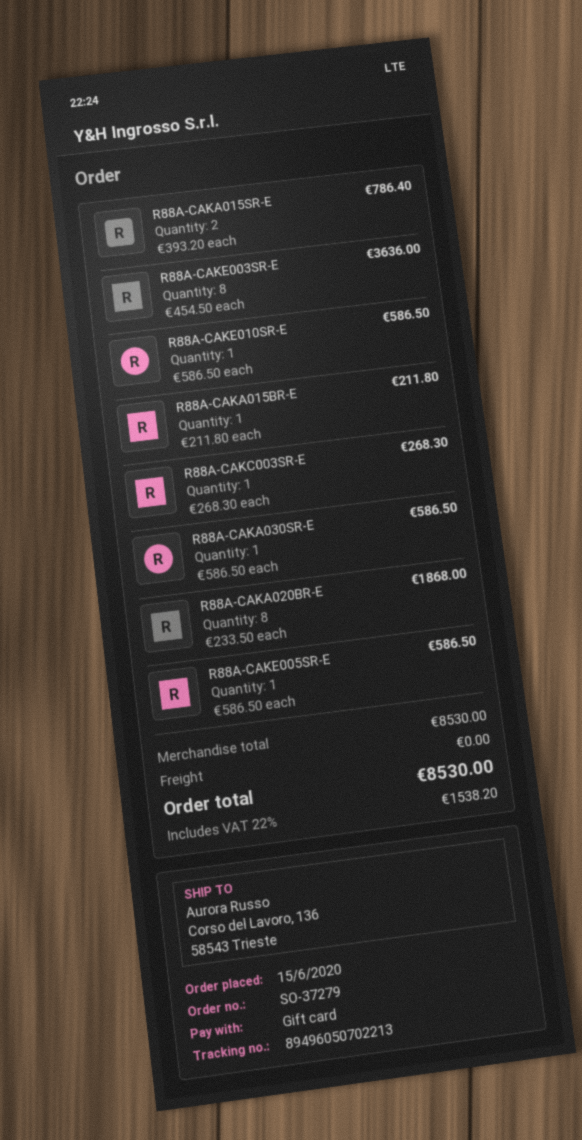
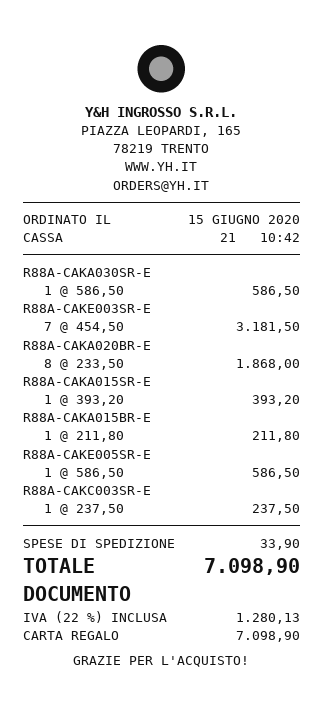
R88A-CAKA015SR-E: 2 x 393.20 = 786.40 -> 1 x 393.20 = 393.20
R88A-CAKE003SR-E: 8 x 454.50 = 3636.00 -> 7 x 454.50 = 3181.50
R88A-CAKE010SR-E: 1 x 586.50 = 586.50 -> none
R88A-CAKC003SR-E: 1 x 268.30 = 268.30 -> 1 x 237.50 = 237.50
shipping: 0.00 -> 33.90
tax: 22% = 1538.20 -> 22% = 1280.13
total: 8530.00 -> 7098.90

